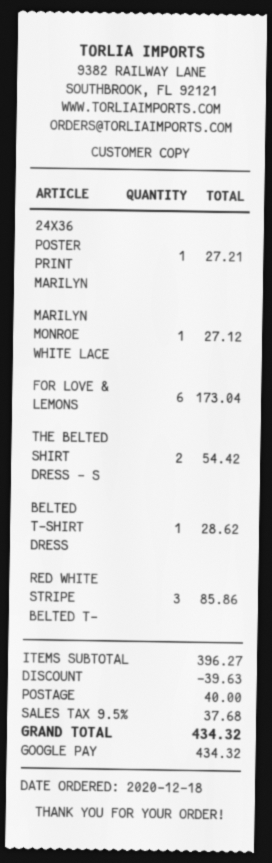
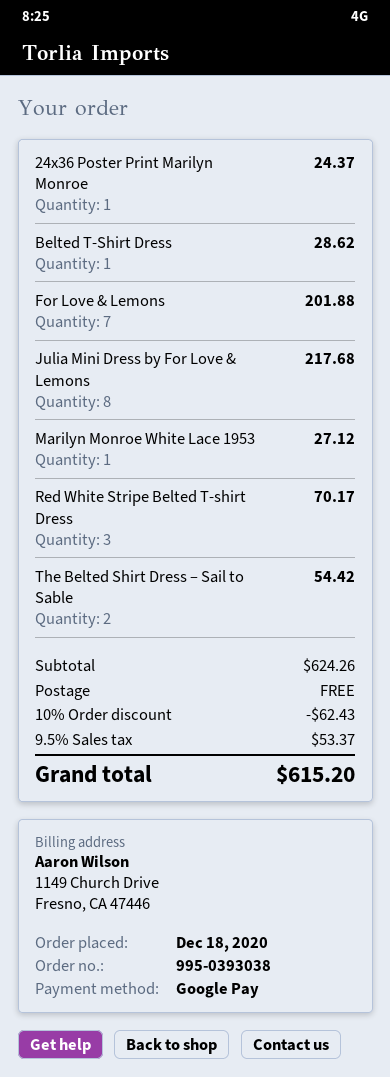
24X36 POSTER PRINT MARILYN: 1 for 27.21 -> 1 for 24.37
FOR LOVE & LEMONS: 6 for 173.04 -> 7 for 201.88
RED WHITE STRIPE BELTED T-: 3 for 85.86 -> 3 for 70.17
Julia Mini Dress by For Love & Lemons: none -> 8 for 217.68
subtotal: 396.27 -> 624.26
discount: 39.63 -> 62.43
shipping: 40.00 -> 0.00
tax: 9.5% = 37.68 -> 9.5% = 53.37
total: 434.32 -> 615.20

